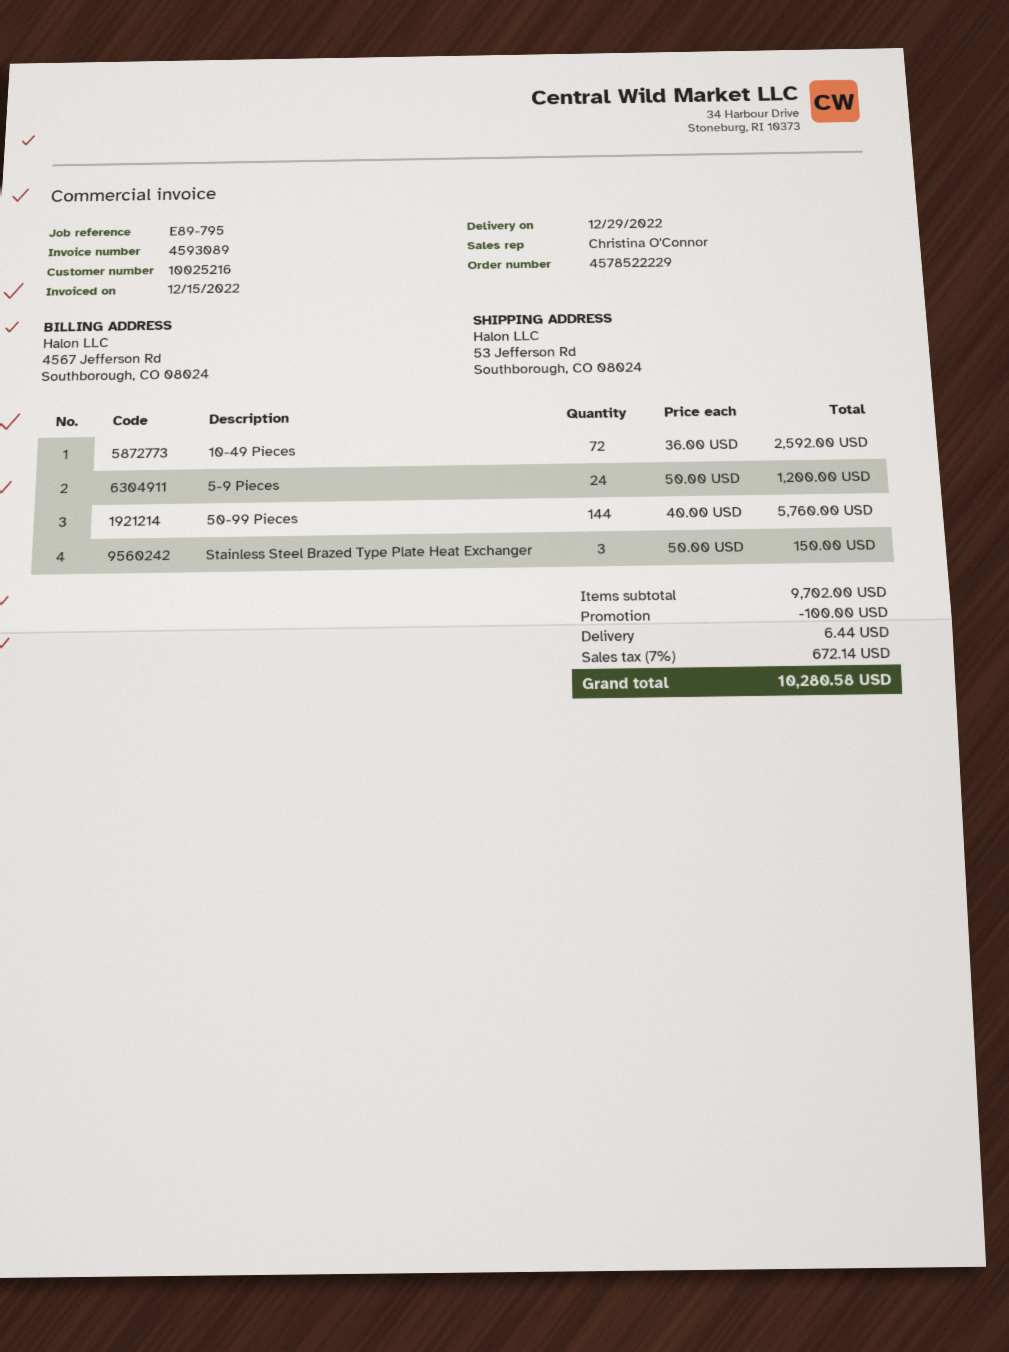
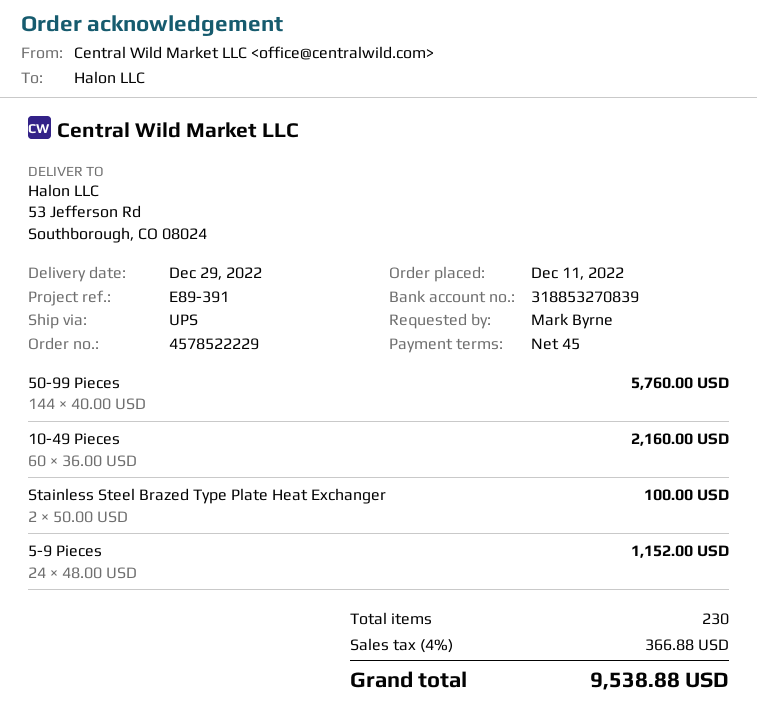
reference: E89-795 -> E89-391
10-49 Pieces: 72 x 36.00 = 2592.00 -> 60 x 36.00 = 2160.00
5-9 Pieces: 24 x 50.00 = 1200.00 -> 24 x 48.00 = 1152.00
Stainless Steel Brazed Type Plate Heat Exchanger: 3 x 50.00 = 150.00 -> 2 x 50.00 = 100.00
discount: 100.00 -> none
shipping: 6.44 -> none
tax: 7% = 672.14 -> 4% = 366.88
total: 10280.58 -> 9538.88

